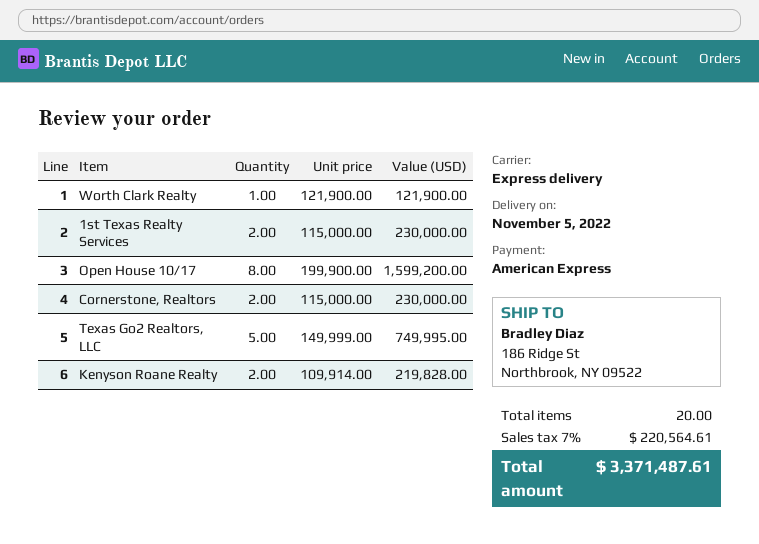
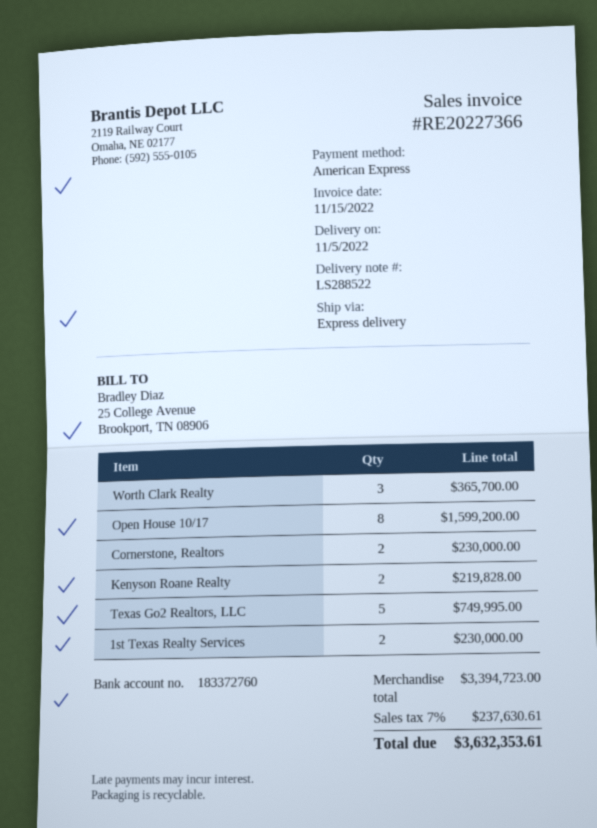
Worth Clark Realty: 1 for 121900.00 -> 3 for 365700.00
tax: 7% = 220564.61 -> 7% = 237630.61
total: 3371487.61 -> 3632353.61

